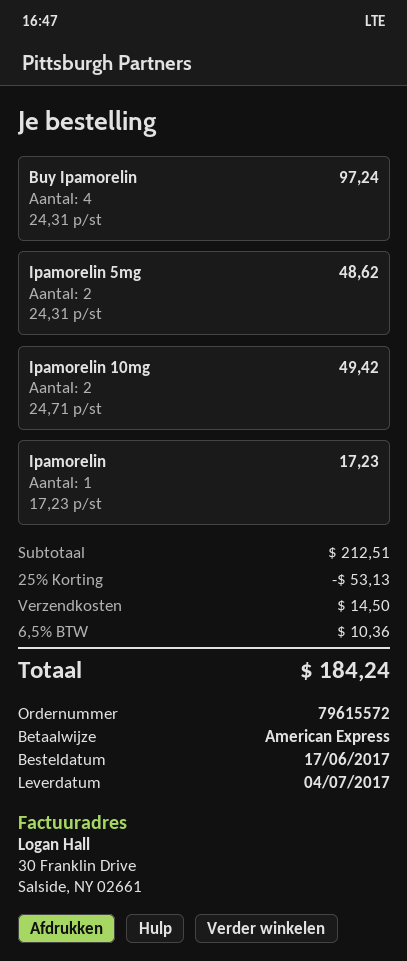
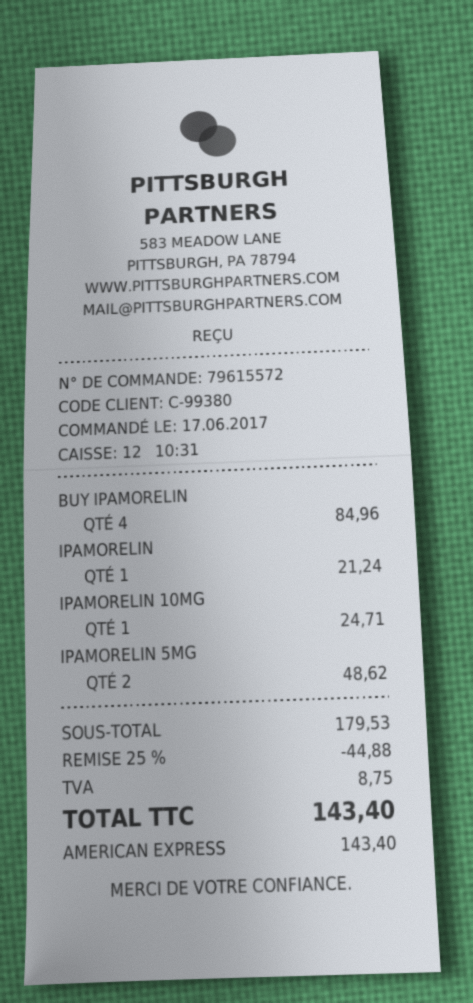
Buy Ipamorelin: 4 for 97.24 -> 4 for 84.96
Ipamorelin 10mg: 2 for 49.42 -> 1 for 24.71
Ipamorelin: 1 for 17.23 -> 1 for 21.24
subtotal: 212.51 -> 179.53
discount: 25% = 53.13 -> 25% = 44.88
shipping: 14.50 -> none
tax: 10.36 -> 8.75
total: 184.24 -> 143.40

